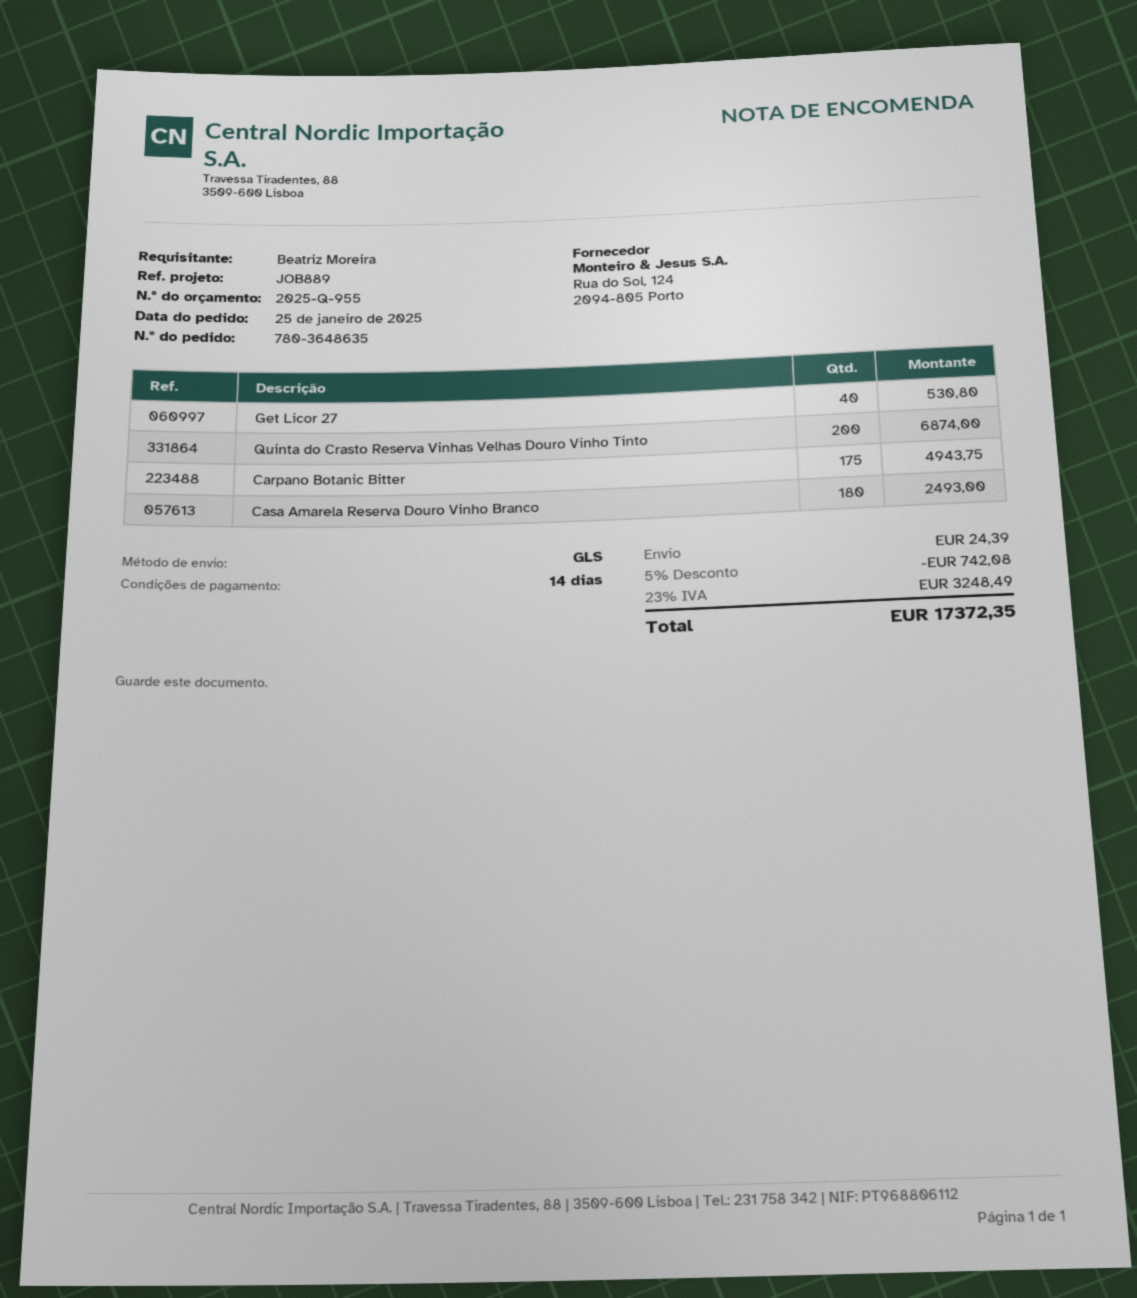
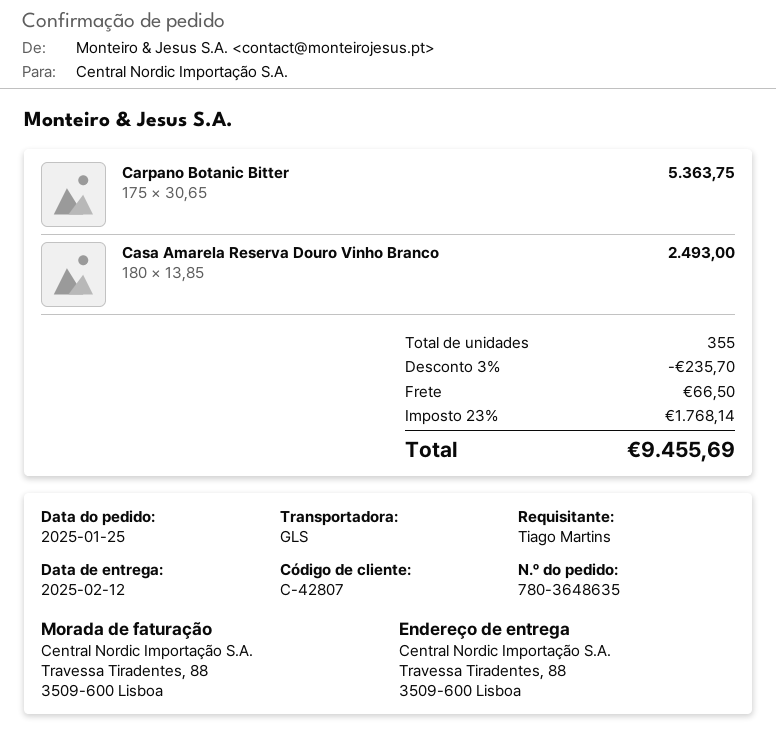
ordered by: Beatriz Moreira -> Tiago Martins
Get Licor 27: 40 for 530.80 -> none
Quinta do Crasto Reserva Vinhas Velhas Douro Vinho Tinto: 200 for 6874.00 -> none
Carpano Botanic Bitter: 175 for 4943.75 -> 175 for 5363.75
discount: 5% = 742.08 -> 3% = 235.70
shipping: 24.39 -> 66.50
tax: 23% = 3248.49 -> 23% = 1768.14
total: 17372.35 -> 9455.69

